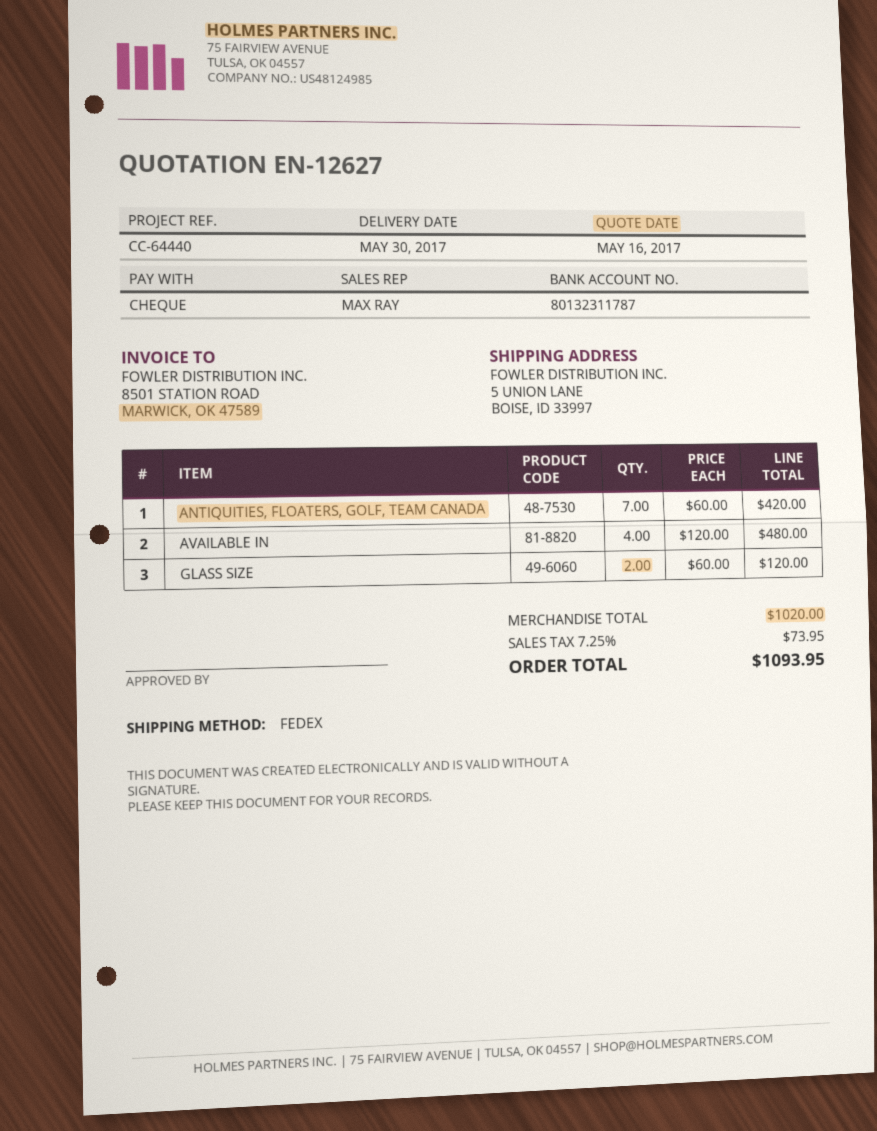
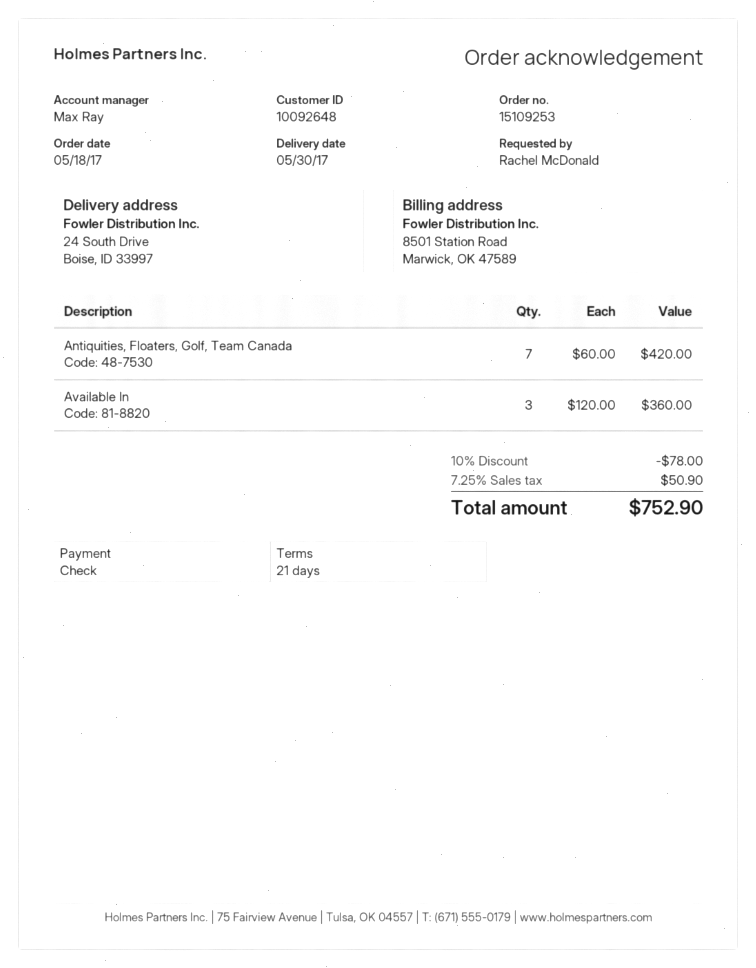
ship to: 5 UNION LANE, BOISE, ID 33997 -> 24 South Drive, Boise, ID 33997
AVAILABLE IN: 4 x 120.00 = 480.00 -> 3 x 120.00 = 360.00
GLASS SIZE: 2 x 60.00 = 120.00 -> none
discount: none -> 10% = 78.00
tax: 7.25% = 73.95 -> 7.25% = 50.90
total: 1093.95 -> 752.90

